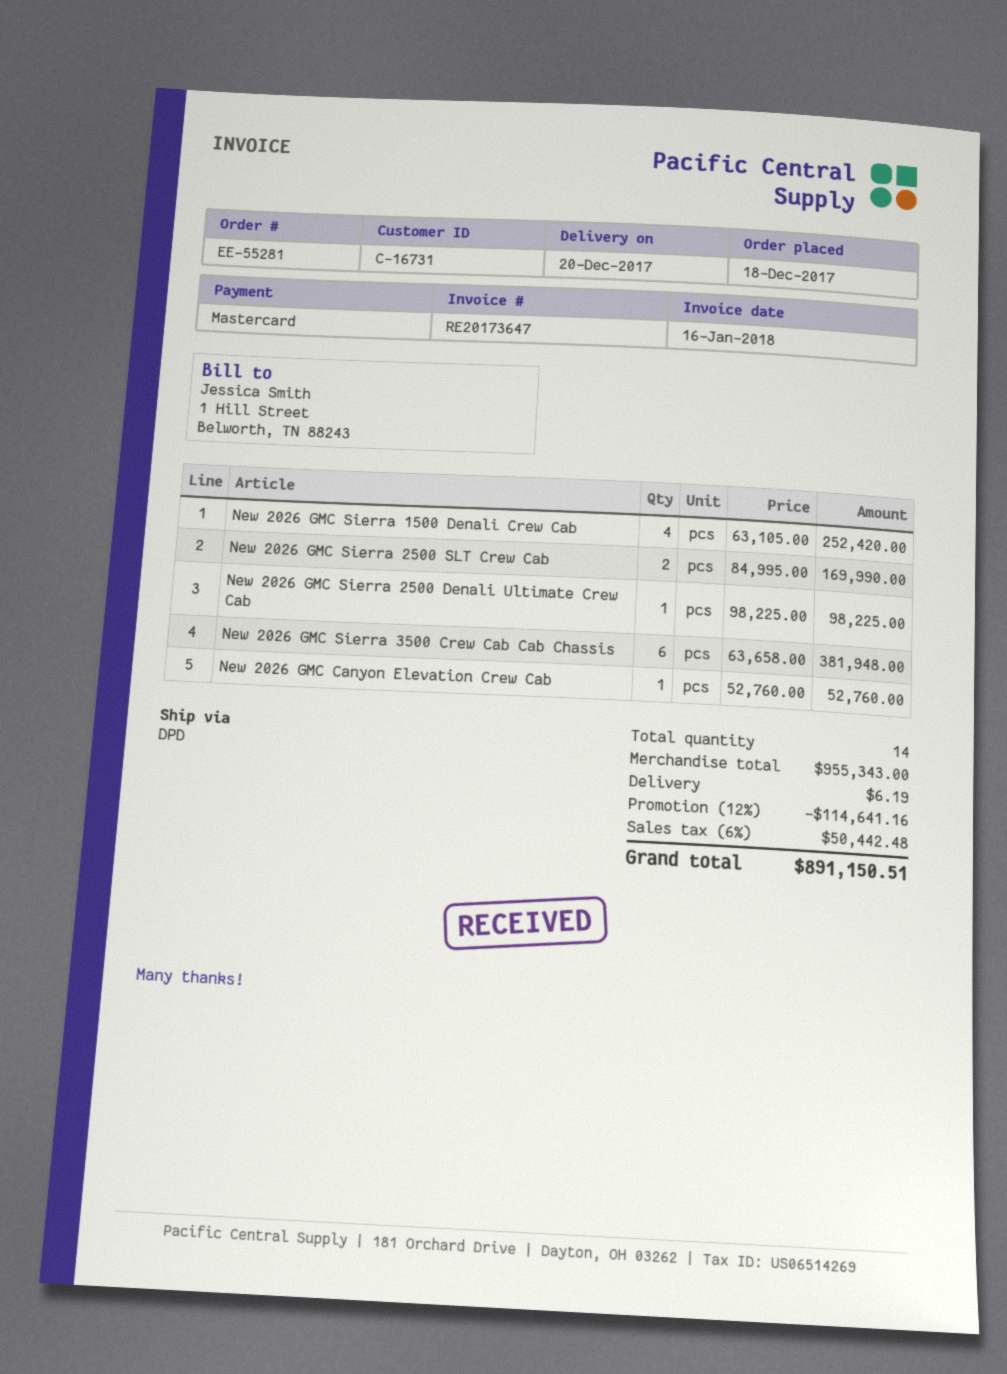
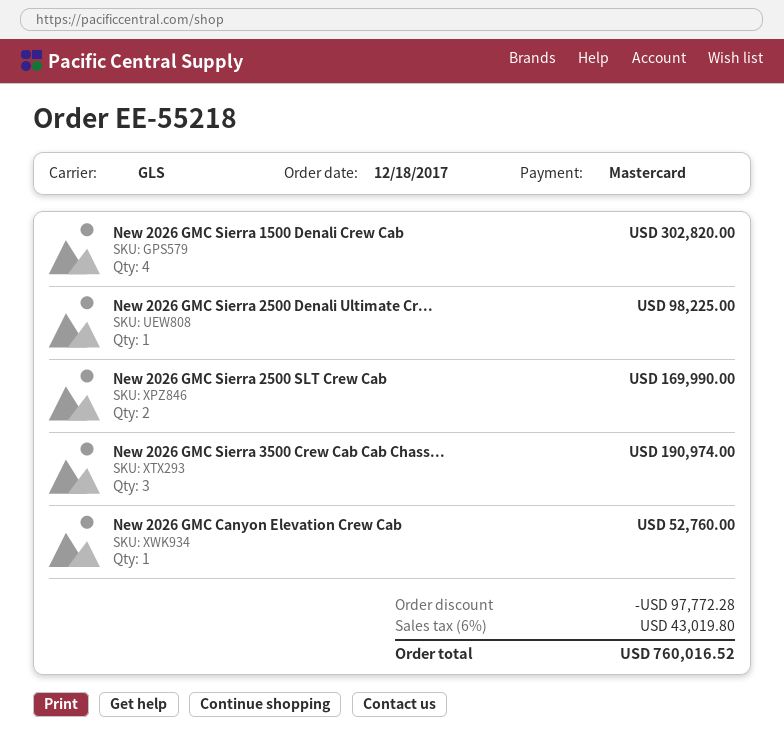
order number: EE-55281 -> EE-55218
shipping method: DPD -> GLS
New 2026 GMC Sierra 1500 Denali Crew Cab: 4 for 252420.00 -> 4 for 302820.00
New 2026 GMC Sierra 3500 Crew Cab Cab Chassis: 6 for 381948.00 -> 3 for 190974.00
discount: 114641.16 -> 97772.28
shipping: 6.19 -> none
tax: 6% = 50442.48 -> 6% = 43019.80
total: 891150.51 -> 760016.52

